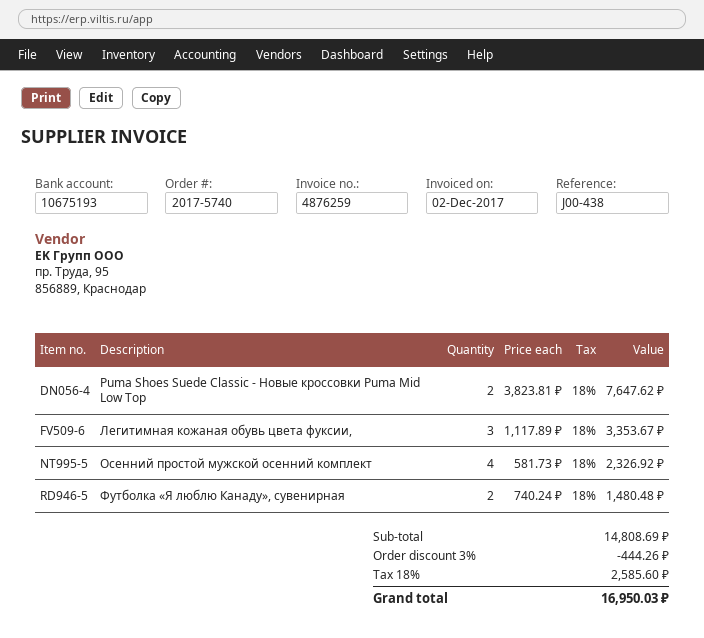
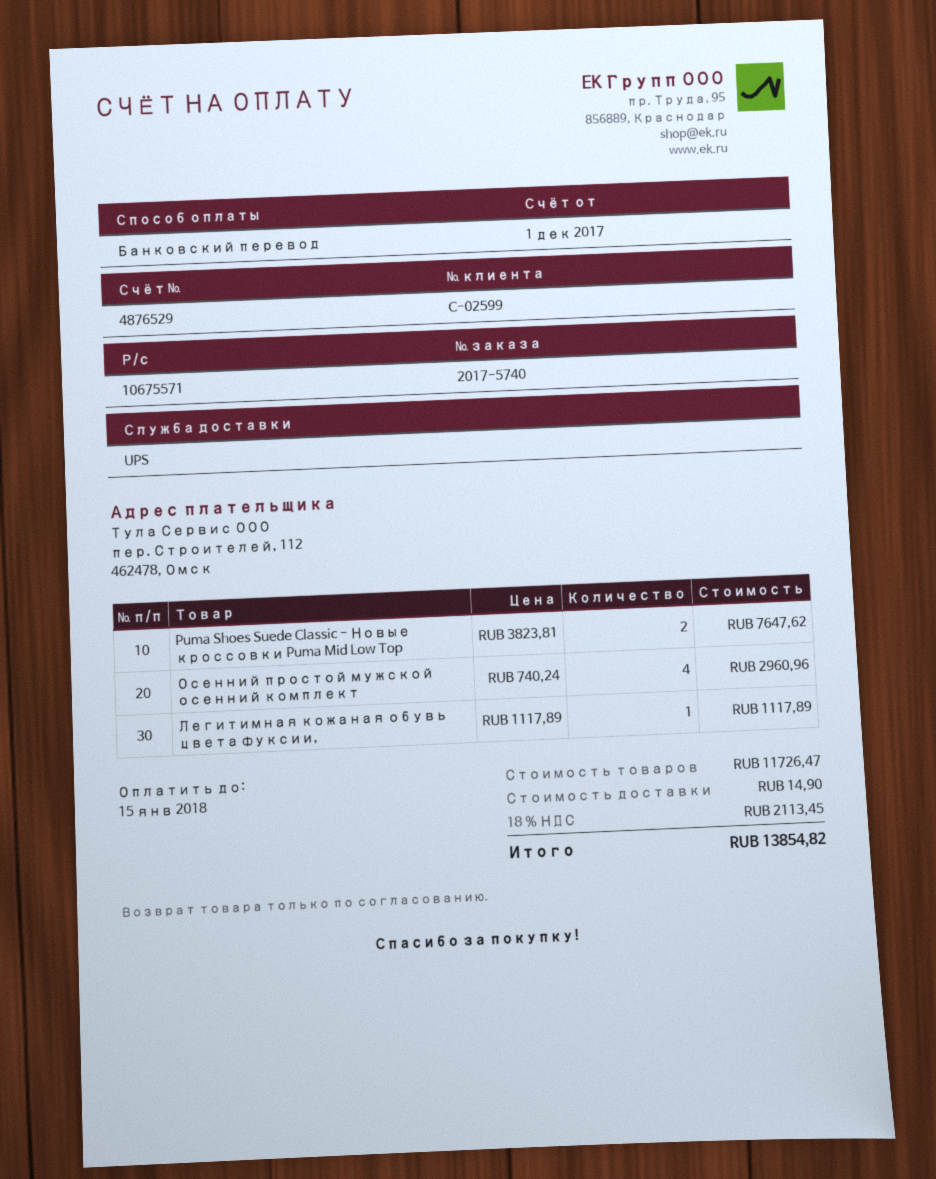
invoice number: 4876259 -> 4876529
invoice date: 2017-12-02 -> 2017-12-01
bank account: 10675193 -> 10675571
Легитимная кожаная обувь цвета фуксии,: 3 x 1117.89 = 3353.67 -> 1 x 1117.89 = 1117.89
Осенний простой мужской осенний комплект: 4 x 581.73 = 2326.92 -> 4 x 740.24 = 2960.96
Футболка «Я люблю Канаду», сувенирная: 2 x 740.24 = 1480.48 -> none
subtotal: 14808.69 -> 11726.47
discount: 3% = 444.26 -> none
shipping: none -> 14.90
tax: 18% = 2585.60 -> 18% = 2113.45
total: 16950.03 -> 13854.82

